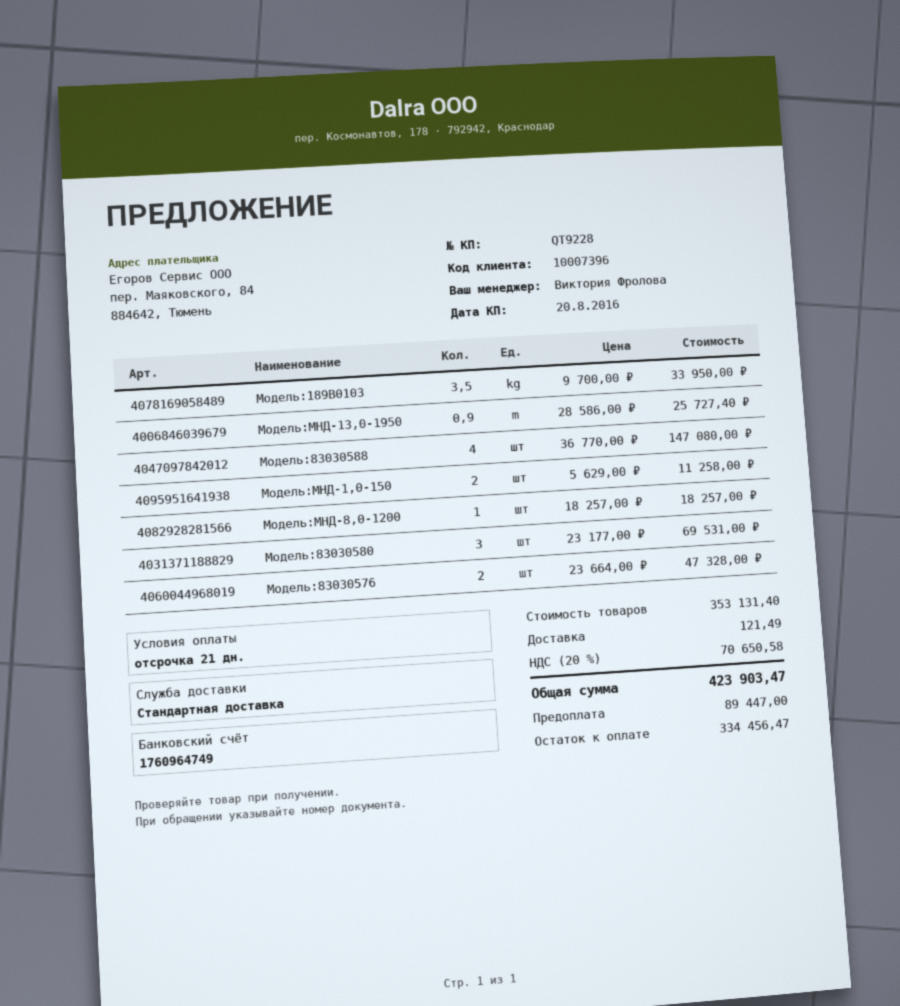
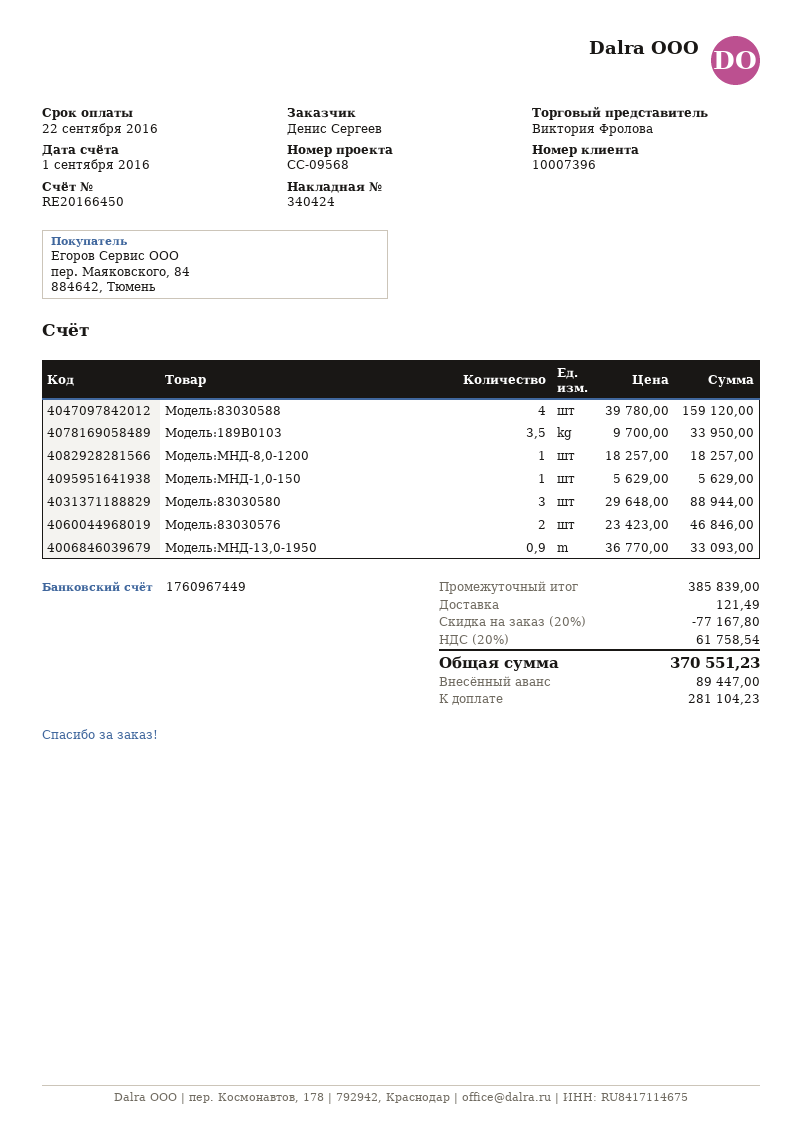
bank account: 1760964749 -> 1760967449
Модель:МНД-13,0-1950: 0.9 x 28586.00 = 25727.40 -> 0.9 x 36770.00 = 33093.00
Модель:83030588: 4 x 36770.00 = 147080.00 -> 4 x 39780.00 = 159120.00
Модель:МНД-1,0-150: 2 x 5629.00 = 11258.00 -> 1 x 5629.00 = 5629.00
Модель:83030580: 3 x 23177.00 = 69531.00 -> 3 x 29648.00 = 88944.00
Модель:83030576: 2 x 23664.00 = 47328.00 -> 2 x 23423.00 = 46846.00
subtotal: 353131.40 -> 385839.00
discount: none -> 20% = 77167.80
tax: 20% = 70650.58 -> 20% = 61758.54
total: 423903.47 -> 370551.23
balance: 334456.47 -> 281104.23

